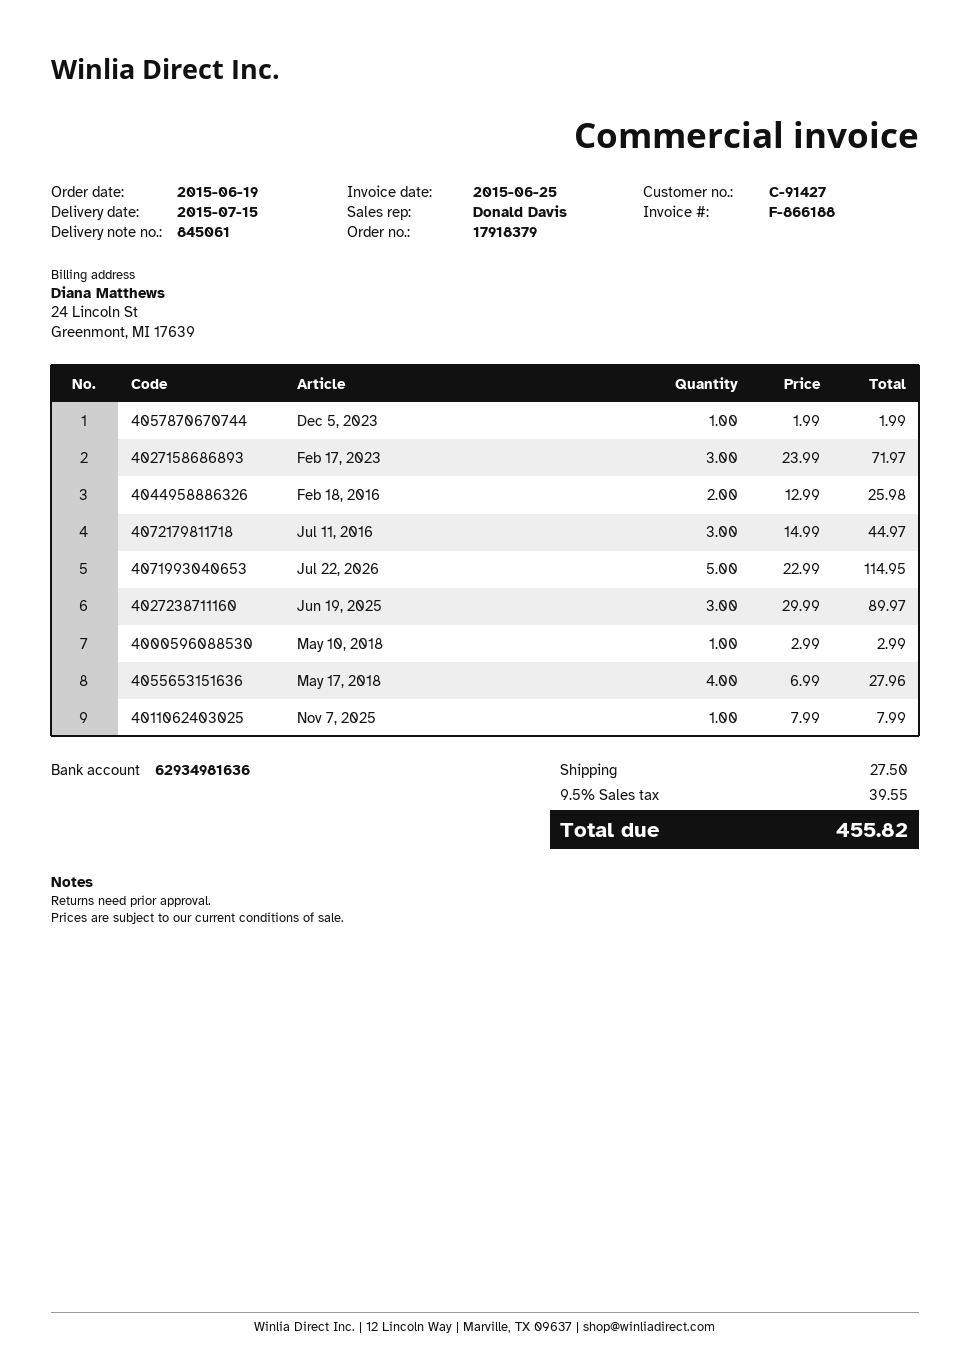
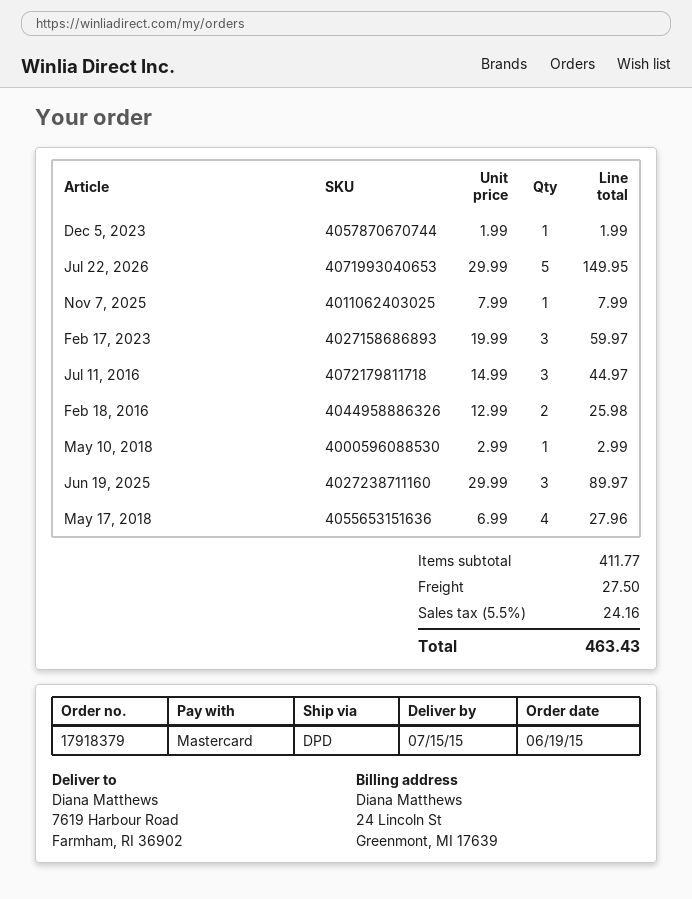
Feb 17, 2023: 3 x 23.99 = 71.97 -> 3 x 19.99 = 59.97
Jul 22, 2026: 5 x 22.99 = 114.95 -> 5 x 29.99 = 149.95
tax: 9.5% = 39.55 -> 5.5% = 24.16
total: 455.82 -> 463.43

